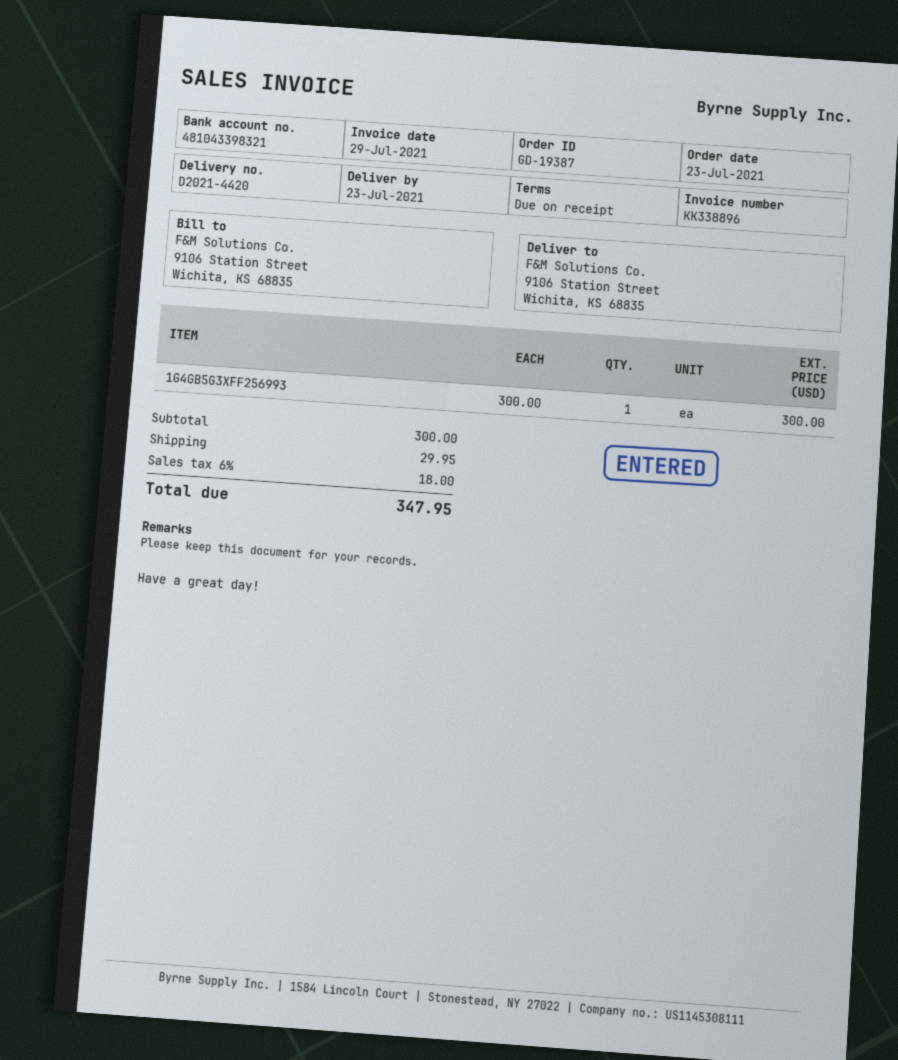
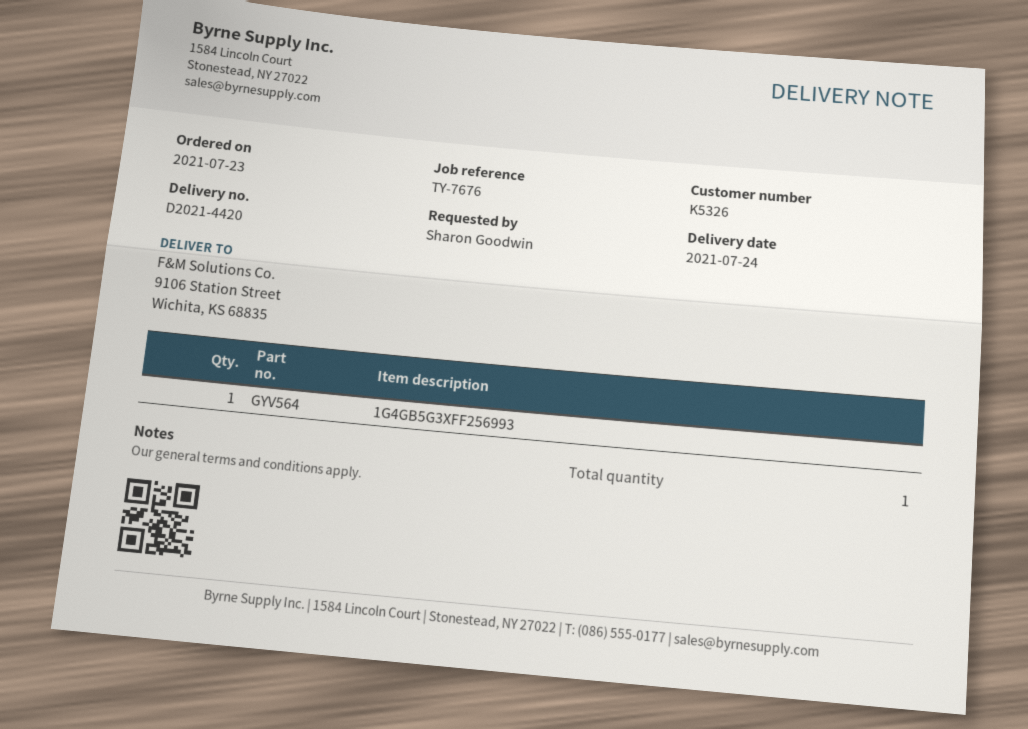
delivery date: 2021-07-23 -> 2021-07-24

